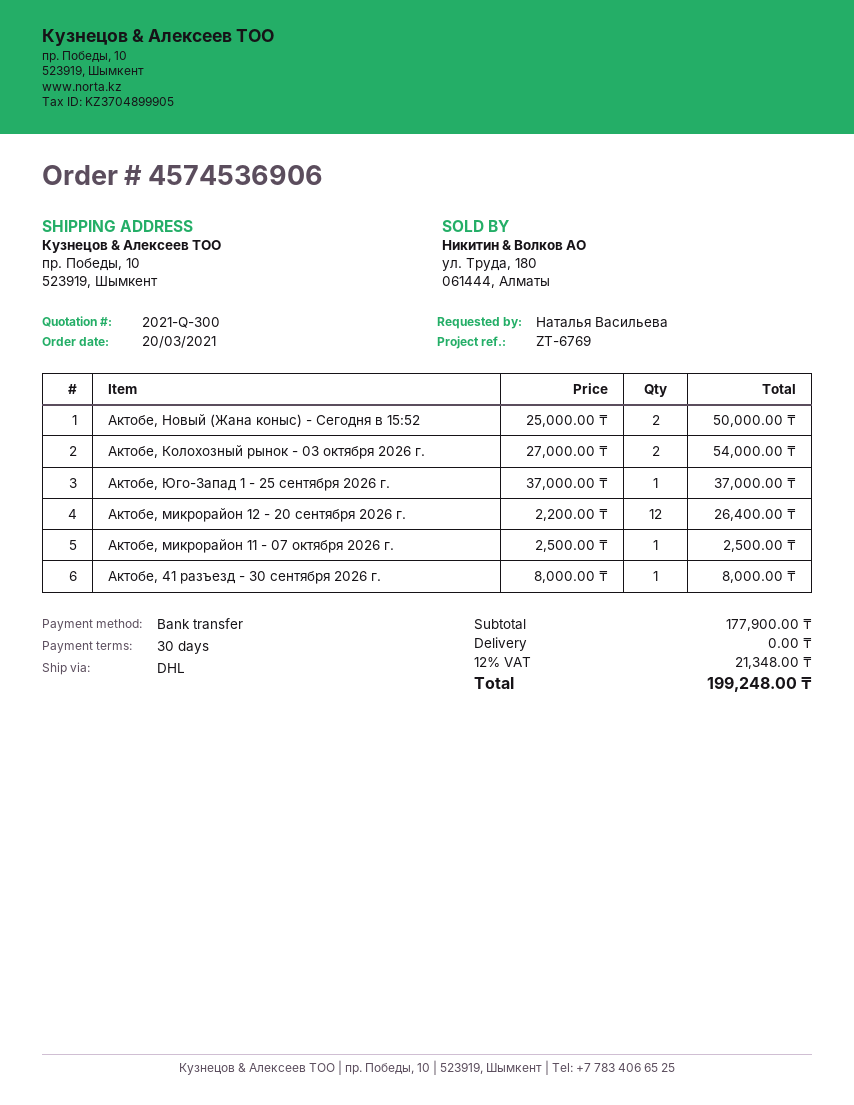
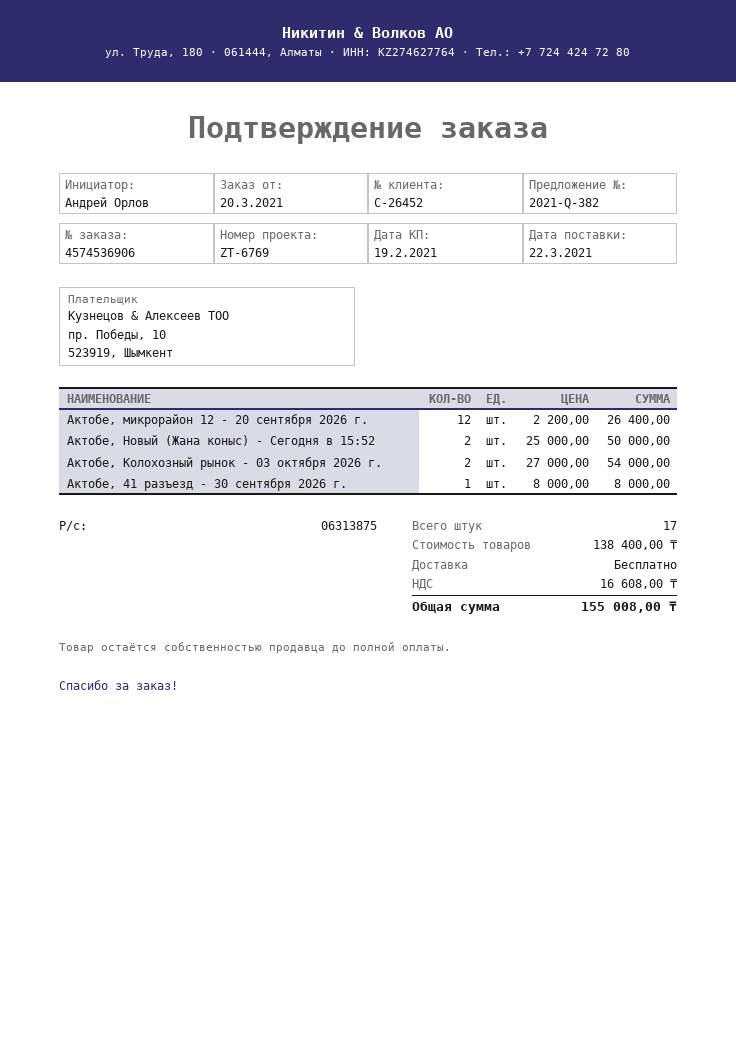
quote number: 2021-Q-300 -> 2021-Q-382
ordered by: Наталья Васильева -> Андрей Орлов
Актобе, Юго-Запад 1 - 25 сентября 2026 г.: 1 x 37000.00 = 37000.00 -> none
Актобе, микрорайон 11 - 07 октября 2026 г.: 1 x 2500.00 = 2500.00 -> none
subtotal: 177900.00 -> 138400.00
tax: 21348.00 -> 16608.00
total: 199248.00 -> 155008.00

